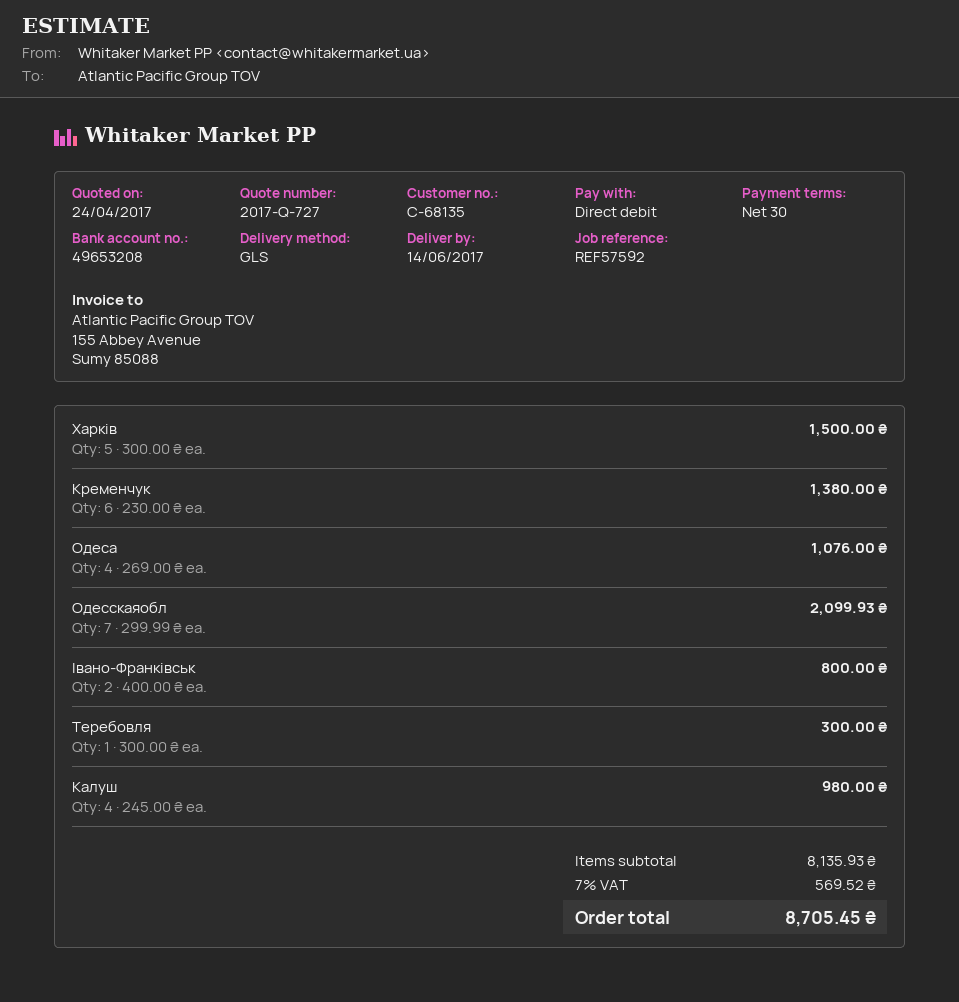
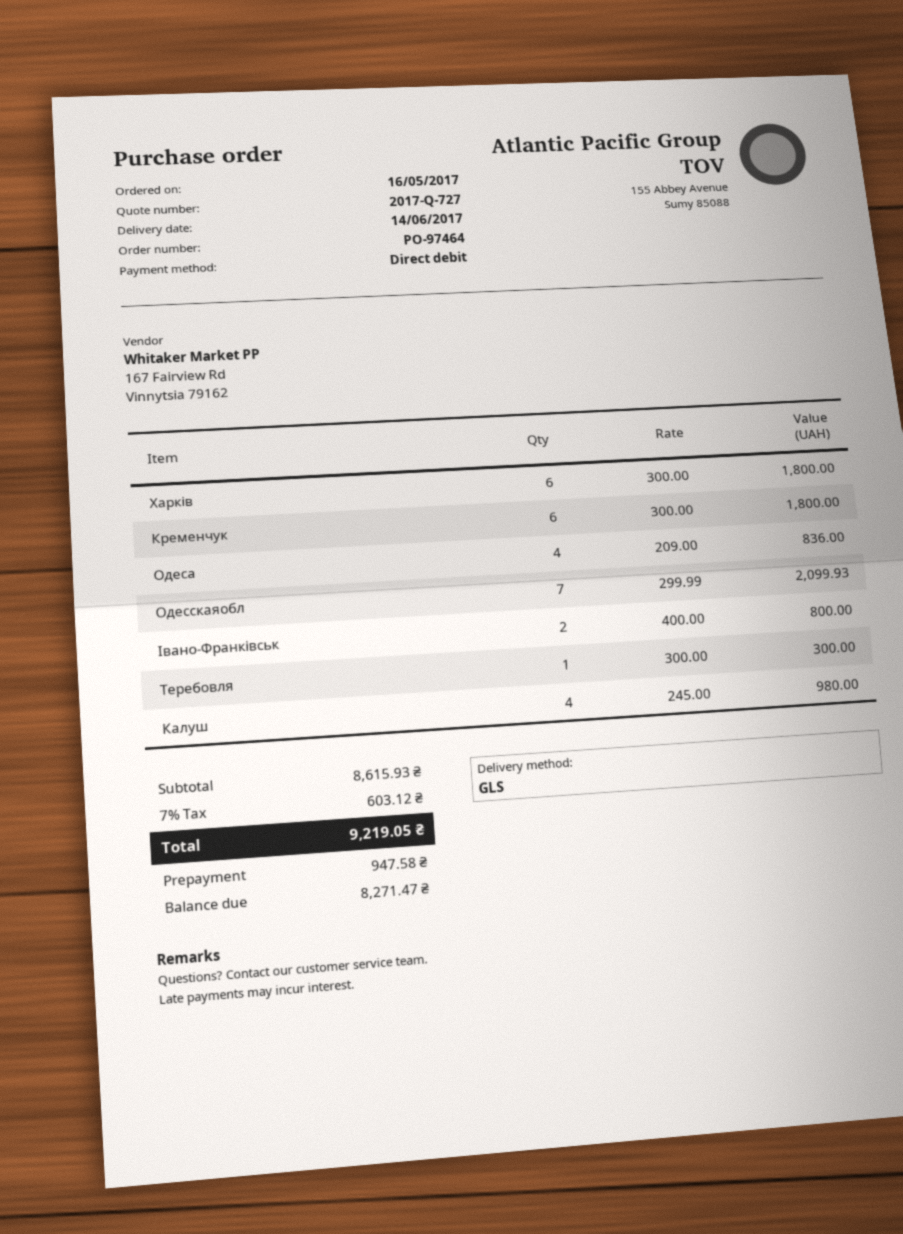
Харків: 5 x 300.00 = 1500.00 -> 6 x 300.00 = 1800.00
Кременчук: 6 x 230.00 = 1380.00 -> 6 x 300.00 = 1800.00
Одеса: 4 x 269.00 = 1076.00 -> 4 x 209.00 = 836.00
subtotal: 8135.93 -> 8615.93
tax: 7% = 569.52 -> 7% = 603.12
total: 8705.45 -> 9219.05

